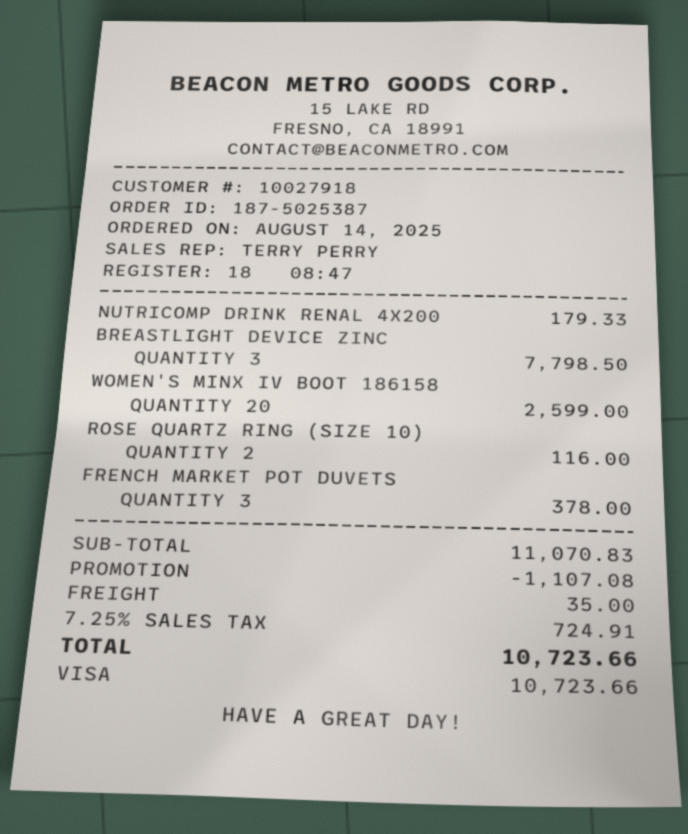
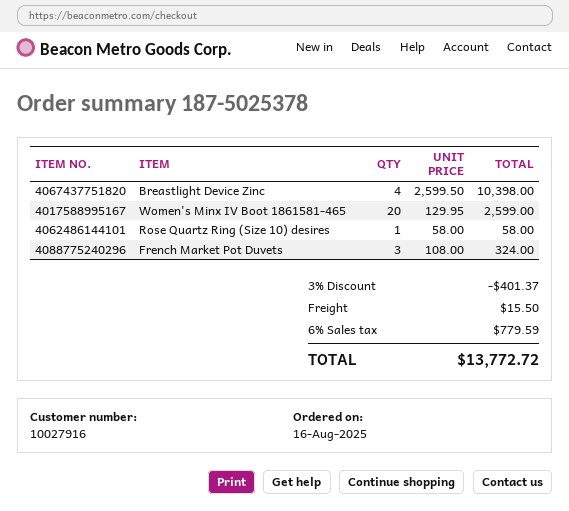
order number: 187-5025387 -> 187-5025378
order date: 2025-08-14 -> 2025-08-16
customer number: 10027918 -> 10027916
NUTRICOMP DRINK RENAL 4X200: 1 for 179.33 -> none
BREASTLIGHT DEVICE ZINC: 3 for 7798.50 -> 4 for 10398.00
ROSE QUARTZ RING (SIZE 10): 2 for 116.00 -> 1 for 58.00
FRENCH MARKET POT DUVETS: 3 for 378.00 -> 3 for 324.00
discount: 1107.08 -> 401.37
shipping: 35.00 -> 15.50
tax: 7.25% = 724.91 -> 6% = 779.59
total: 10723.66 -> 13772.72

